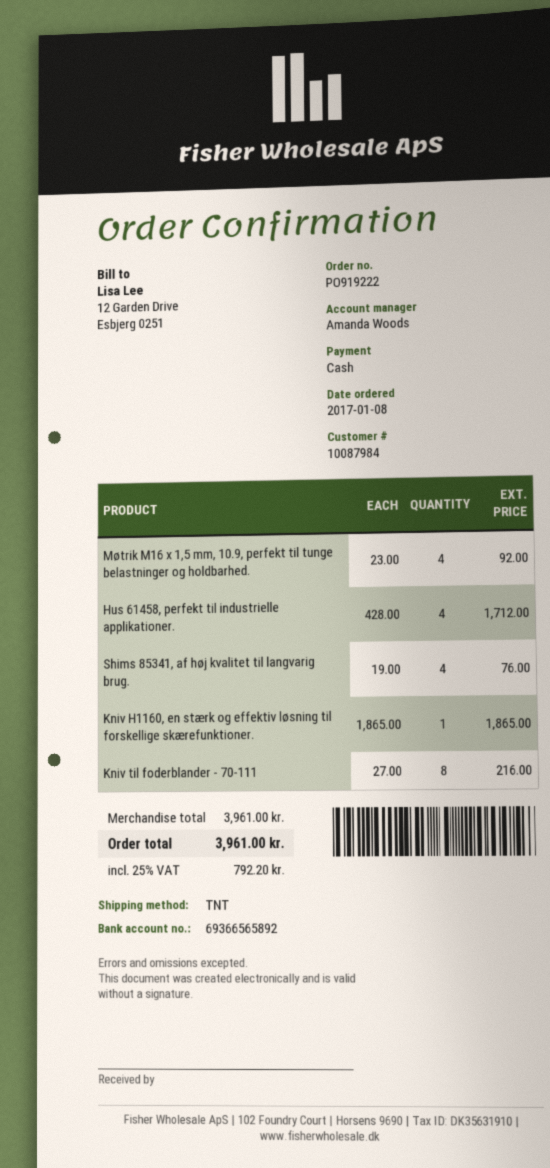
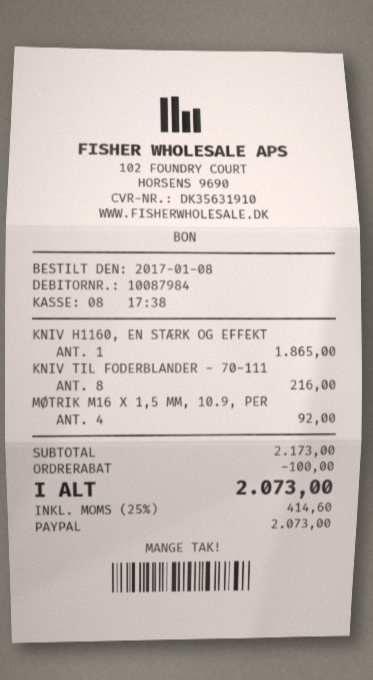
payment method: cash -> PayPal
Hus 61458, perfekt til industrielle applikationer.: 4 for 1712.00 -> none
Shims 85341, af høj kvalitet til langvarig brug.: 4 for 76.00 -> none
subtotal: 3961.00 -> 2173.00
discount: none -> 100.00
tax: 25% = 792.20 -> 25% = 414.60
total: 3961.00 -> 2073.00

